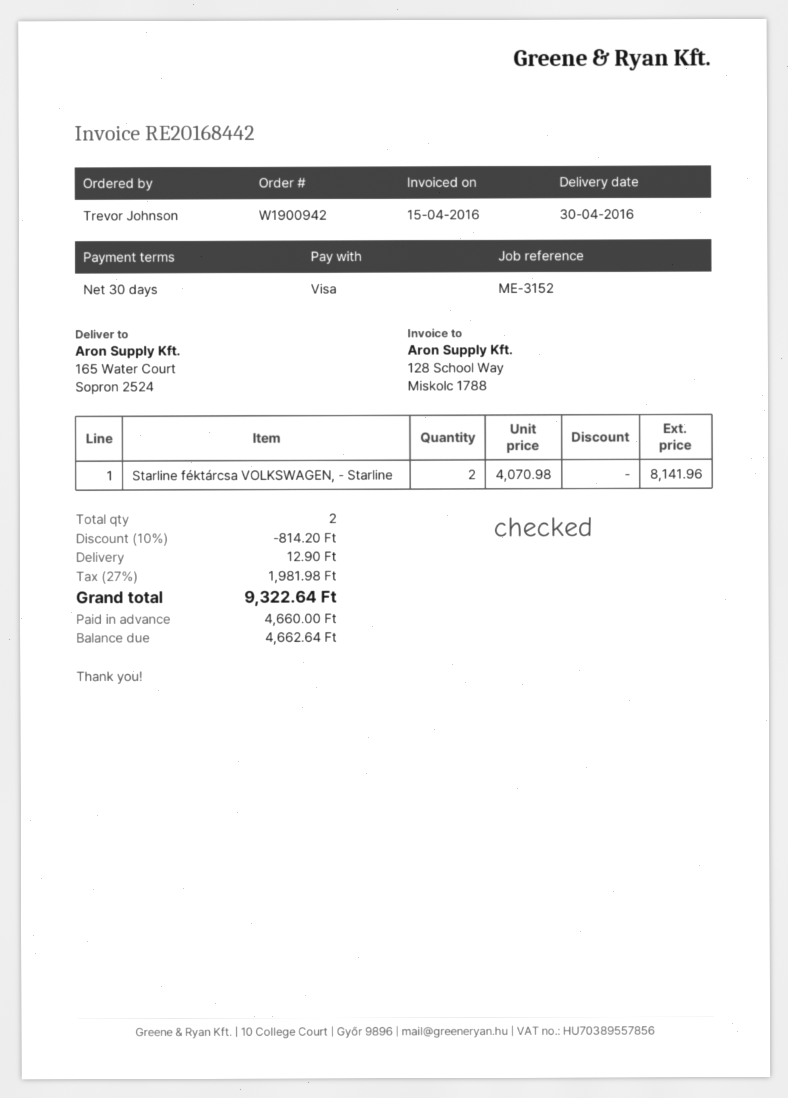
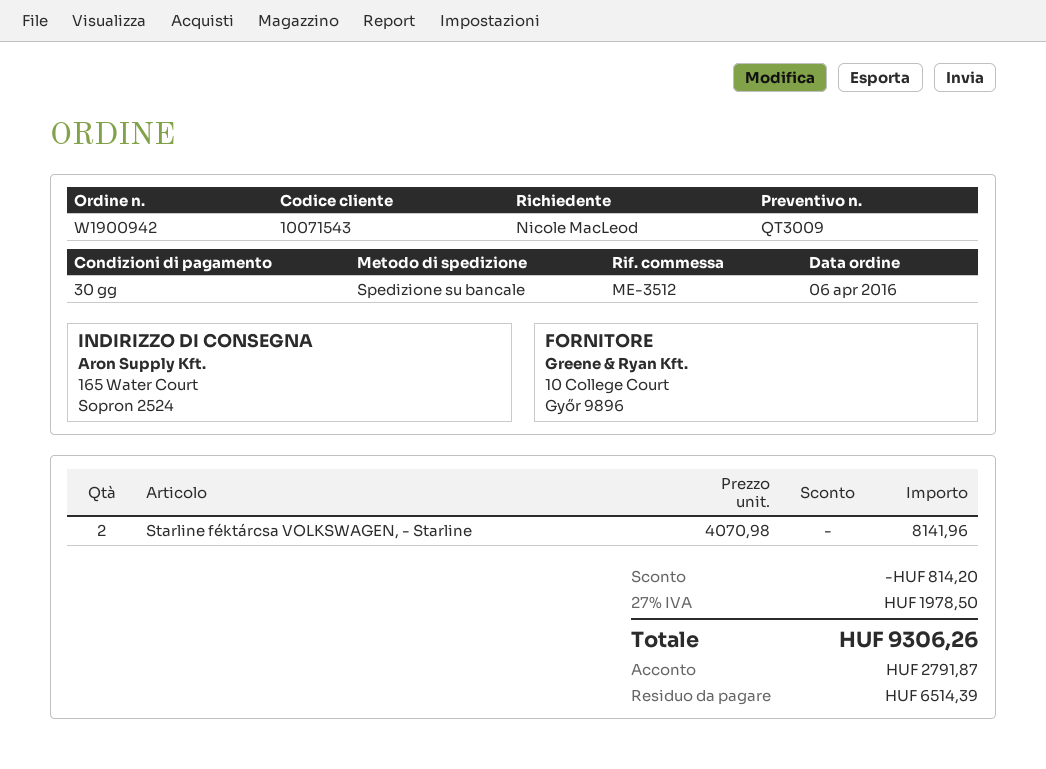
reference: ME-3152 -> ME-3512
ordered by: Trevor Johnson -> Nicole MacLeod
shipping: 12.90 -> none
tax: 27% = 1981.98 -> 27% = 1978.50
total: 9322.64 -> 9306.26
deposit: 4660.00 -> 2791.87
balance: 4662.64 -> 6514.39

